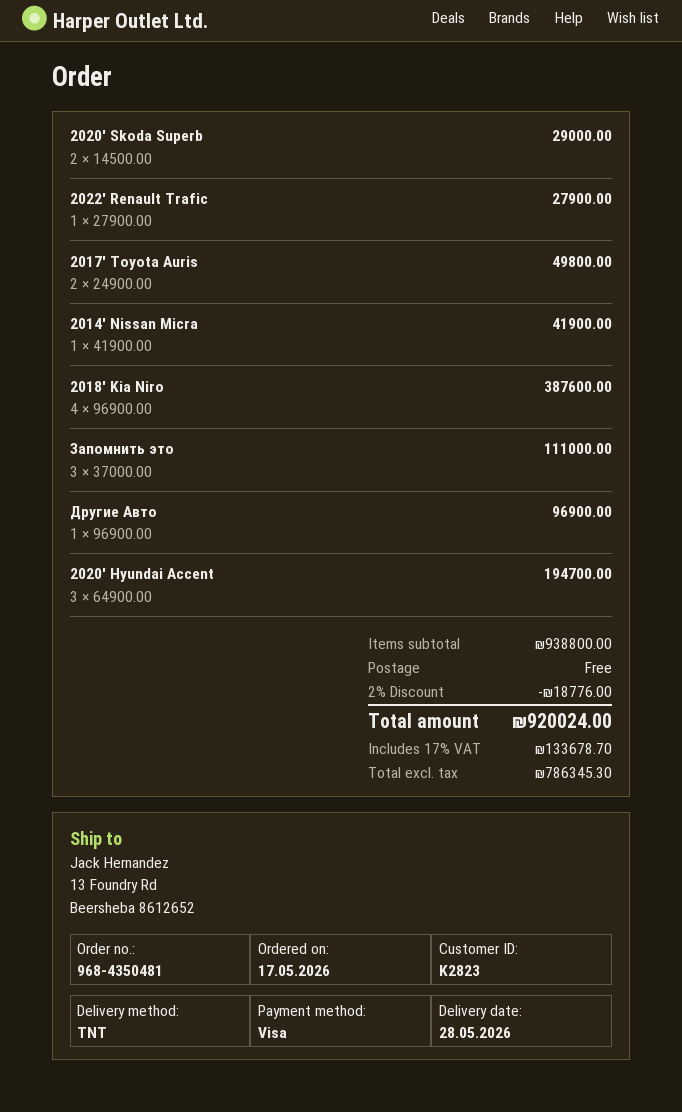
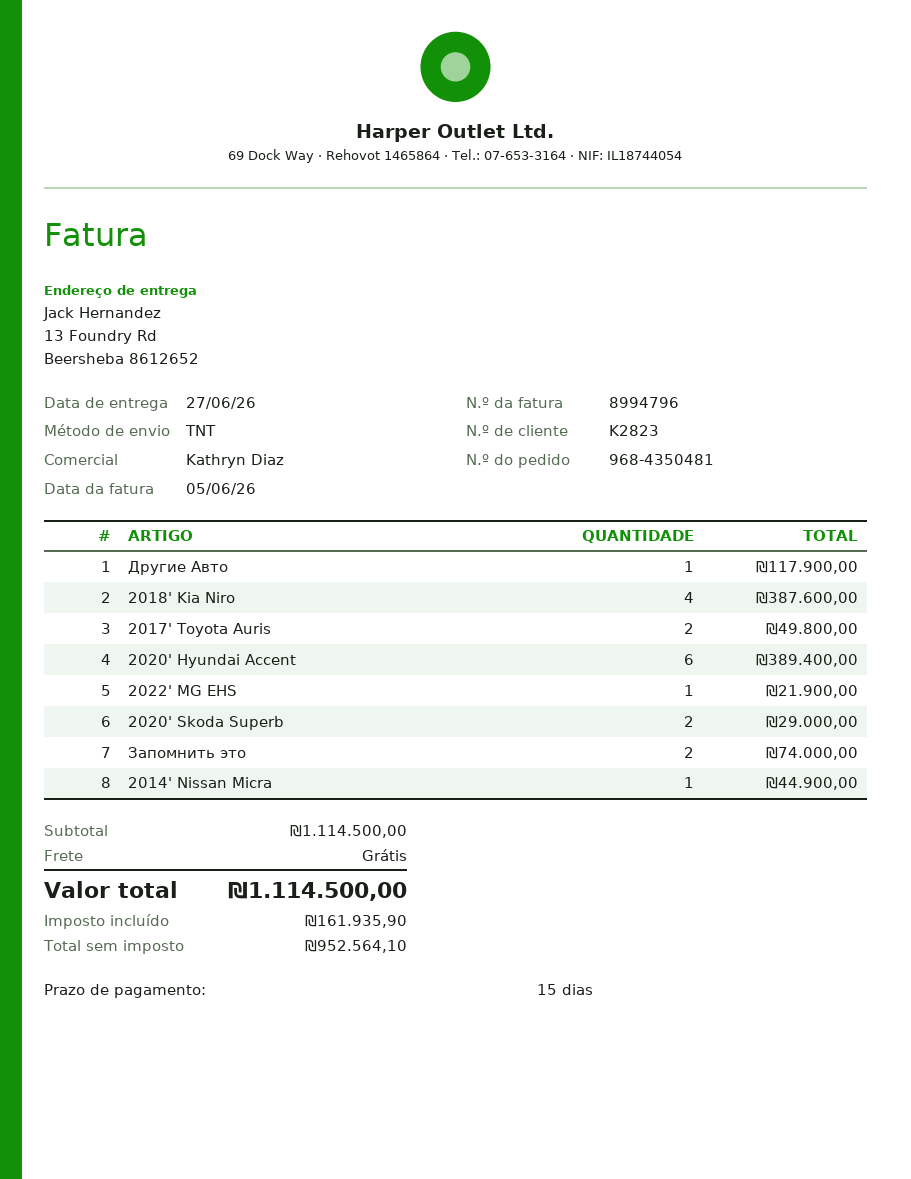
delivery date: 2026-05-28 -> 2026-06-27
2022' Renault Trafic: 1 for 27900.00 -> none
2014' Nissan Micra: 1 for 41900.00 -> 1 for 44900.00
Запомнить это: 3 for 111000.00 -> 2 for 74000.00
Другие Авто: 1 for 96900.00 -> 1 for 117900.00
2020' Hyundai Accent: 3 for 194700.00 -> 6 for 389400.00
2022' MG EHS: none -> 1 for 21900.00
subtotal: 938800.00 -> 1114500.00
discount: 2% = 18776.00 -> none
net: 786345.30 -> 952564.10
tax: 133678.70 -> 161935.90
total: 920024.00 -> 1114500.00

